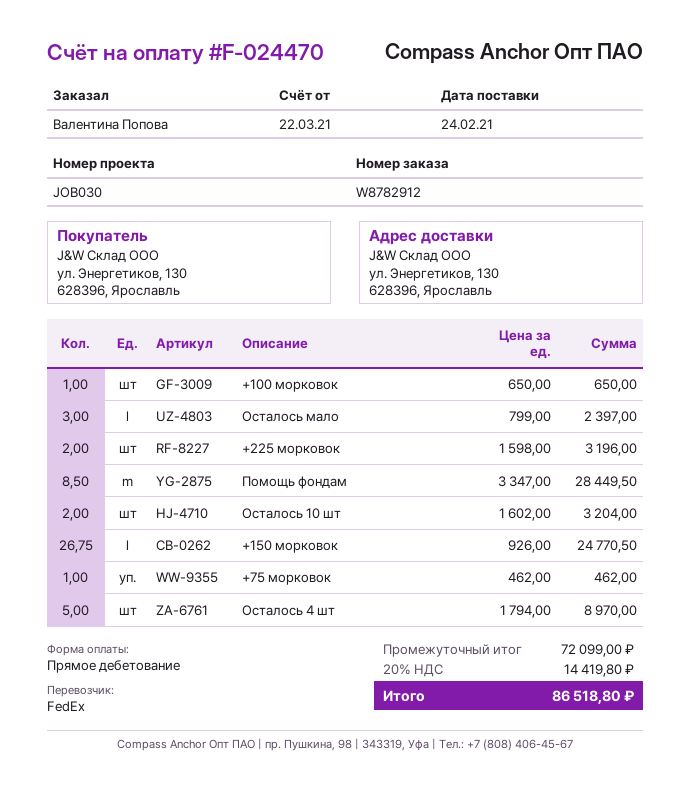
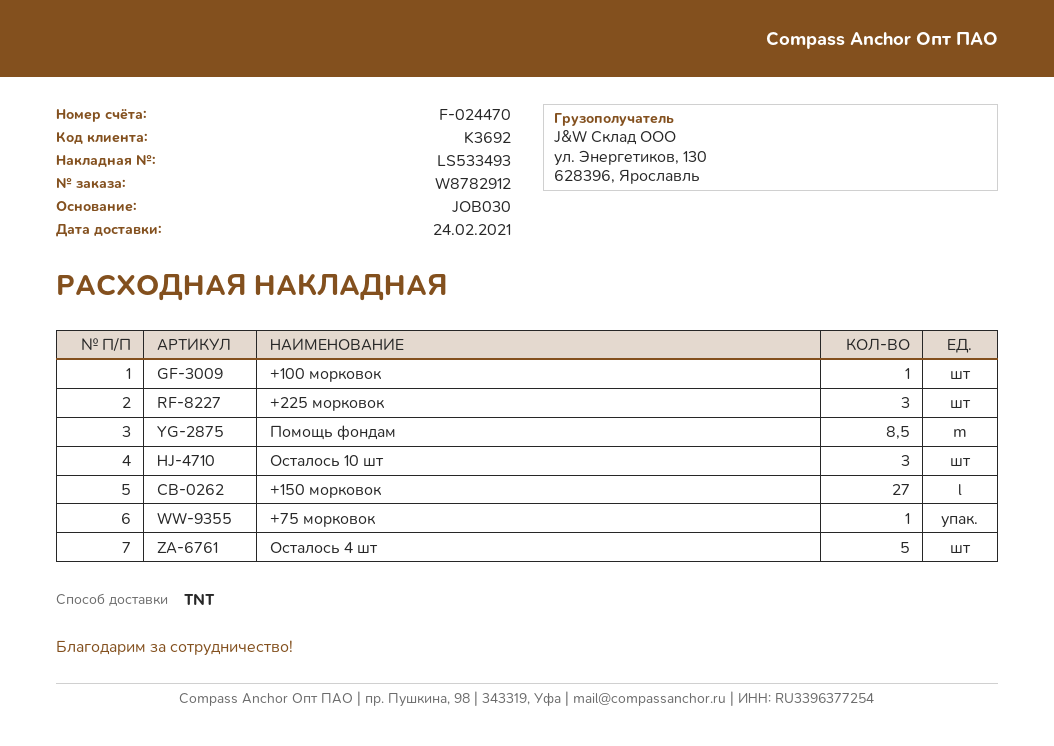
shipping method: FedEx -> TNT
Осталось мало: 3 -> none
+225 морковок: 2 -> 3
Осталось 10 шт: 2 -> 3
+150 морковок: 26.75 -> 27

